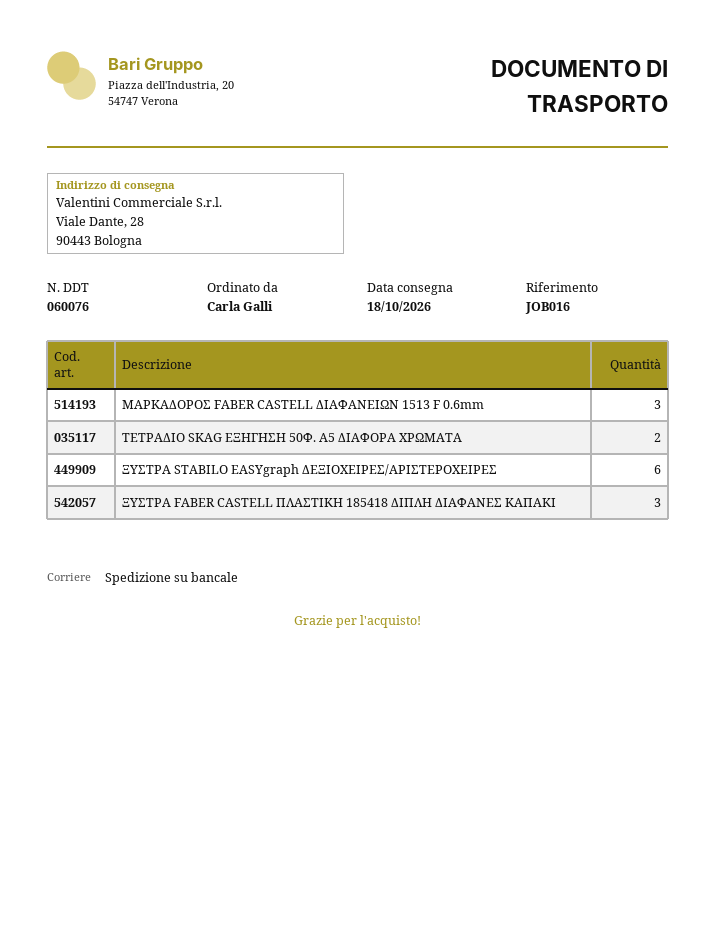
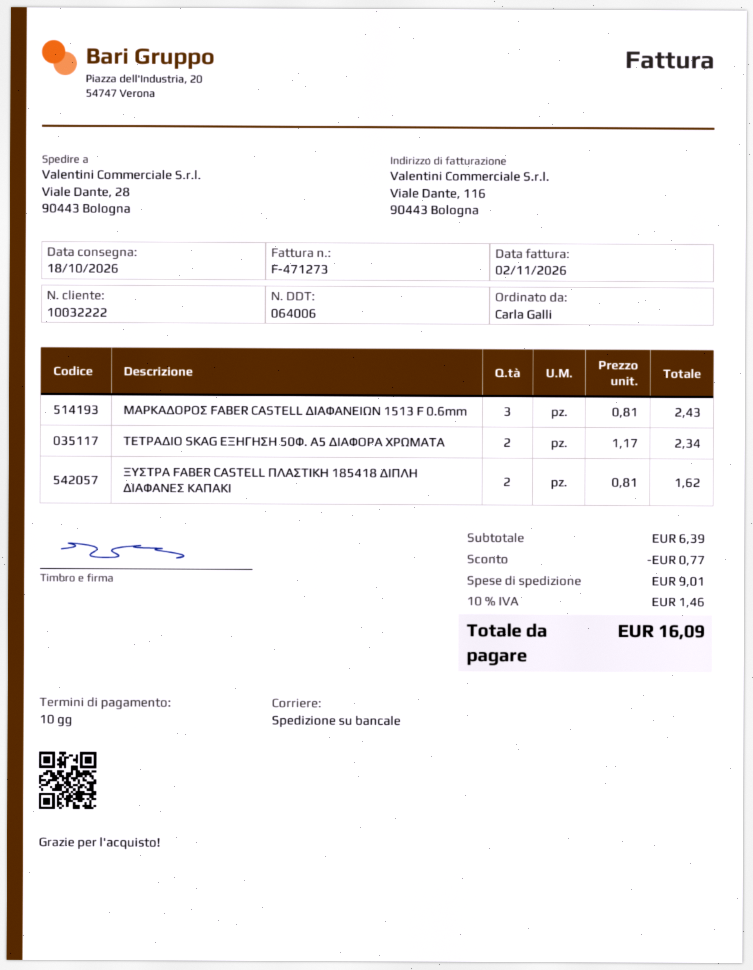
delivery note number: 060076 -> 064006
ΞΥΣΤΡA STABILO EASYgraph ΔΕΞΙΟΧΕΙΡΕΣ/ΑΡΙΣΤΕΡΟΧΕΙΡΕΣ: 6 -> none
ΞΥΣΤΡΑ FABER CASTELL ΠΛΑΣΤΙΚΗ 185418 ΔΙΠΛΗ ΔΙΑΦΑΝΕΣ ΚΑΠΑΚΙ: 3 -> 2

